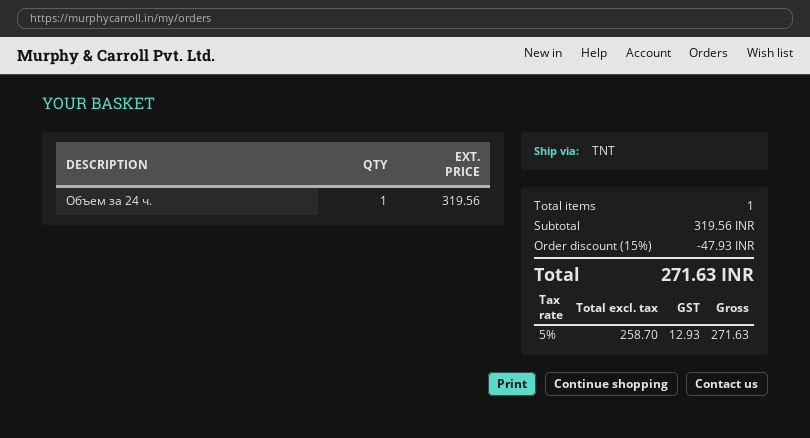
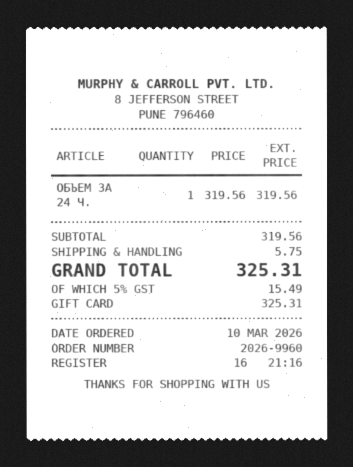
discount: 15% = 47.93 -> none
shipping: none -> 5.75
tax: 5% = 12.93 -> 5% = 15.49
total: 271.63 -> 325.31

